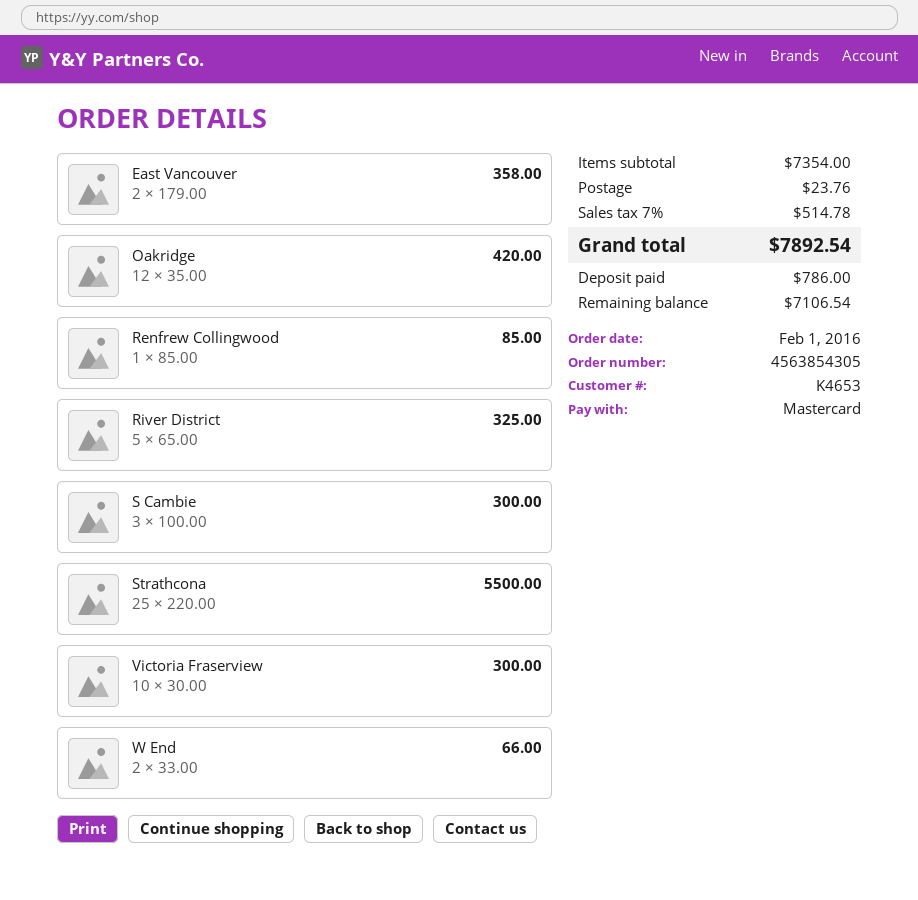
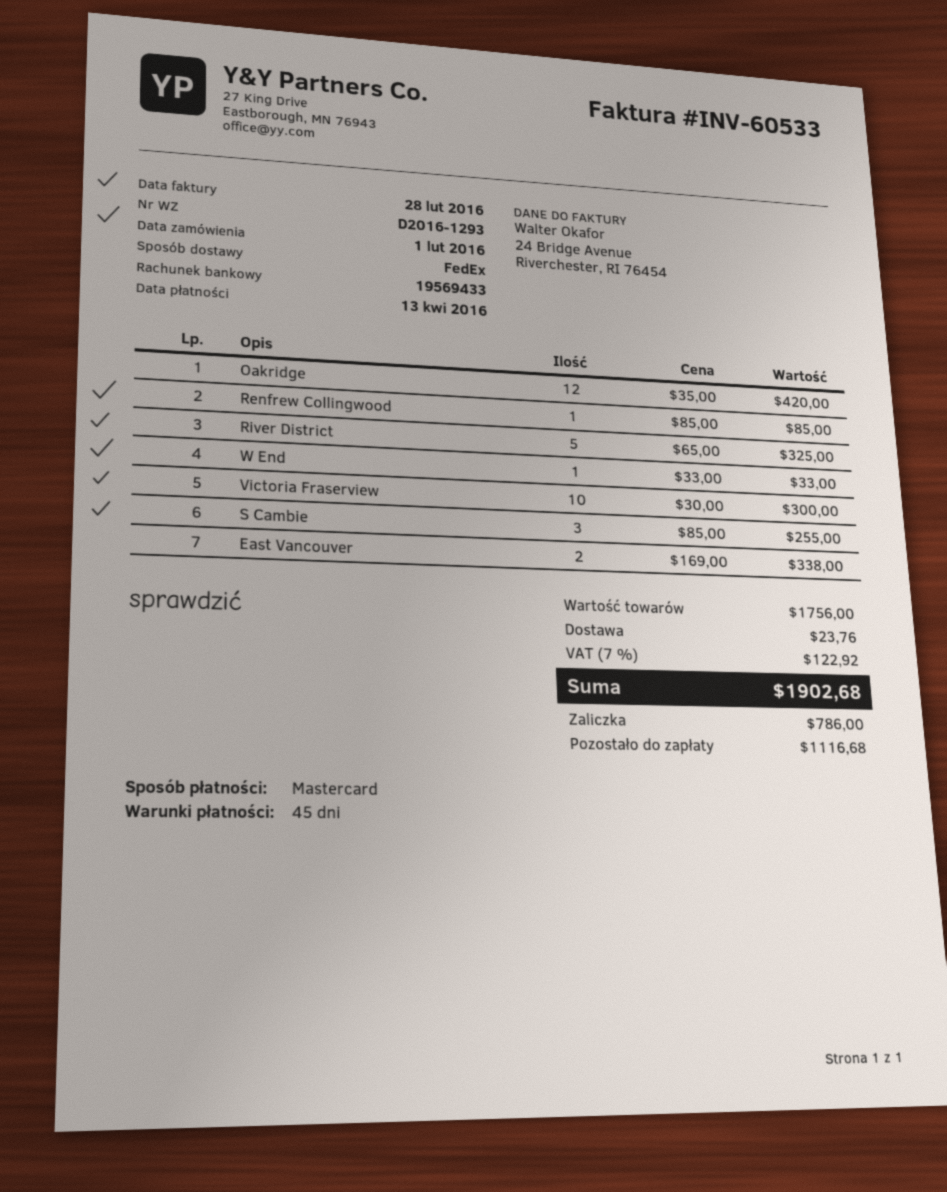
East Vancouver: 2 x 179.00 = 358.00 -> 2 x 169.00 = 338.00
S Cambie: 3 x 100.00 = 300.00 -> 3 x 85.00 = 255.00
Strathcona: 25 x 220.00 = 5500.00 -> none
W End: 2 x 33.00 = 66.00 -> 1 x 33.00 = 33.00
subtotal: 7354.00 -> 1756.00
tax: 7% = 514.78 -> 7% = 122.92
total: 7892.54 -> 1902.68
balance: 7106.54 -> 1116.68

